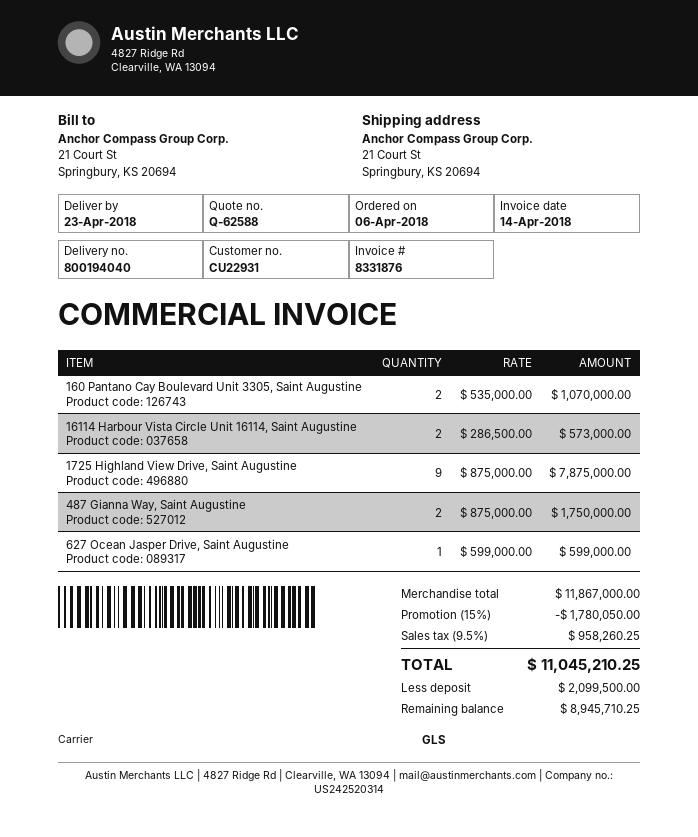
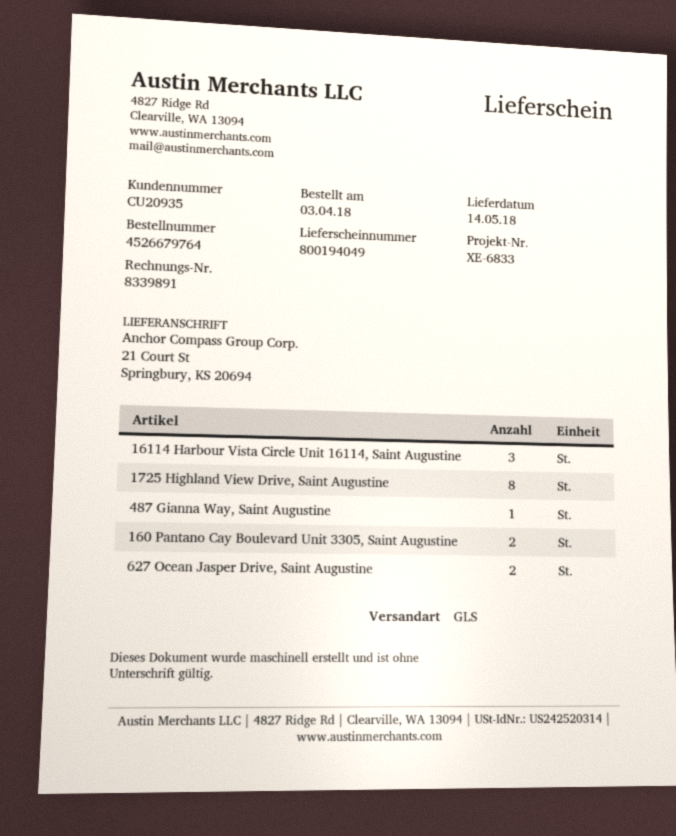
order date: 2018-04-06 -> 2018-04-03
delivery note number: 800194040 -> 800194049
delivery date: 2018-04-23 -> 2018-05-14
invoice number: 8331876 -> 8339891
customer number: CU22931 -> CU20935
16114 Harbour Vista Circle Unit 16114, Saint Augustine: 2 -> 3
1725 Highland View Drive, Saint Augustine: 9 -> 8
487 Gianna Way, Saint Augustine: 2 -> 1
627 Ocean Jasper Drive, Saint Augustine: 1 -> 2

